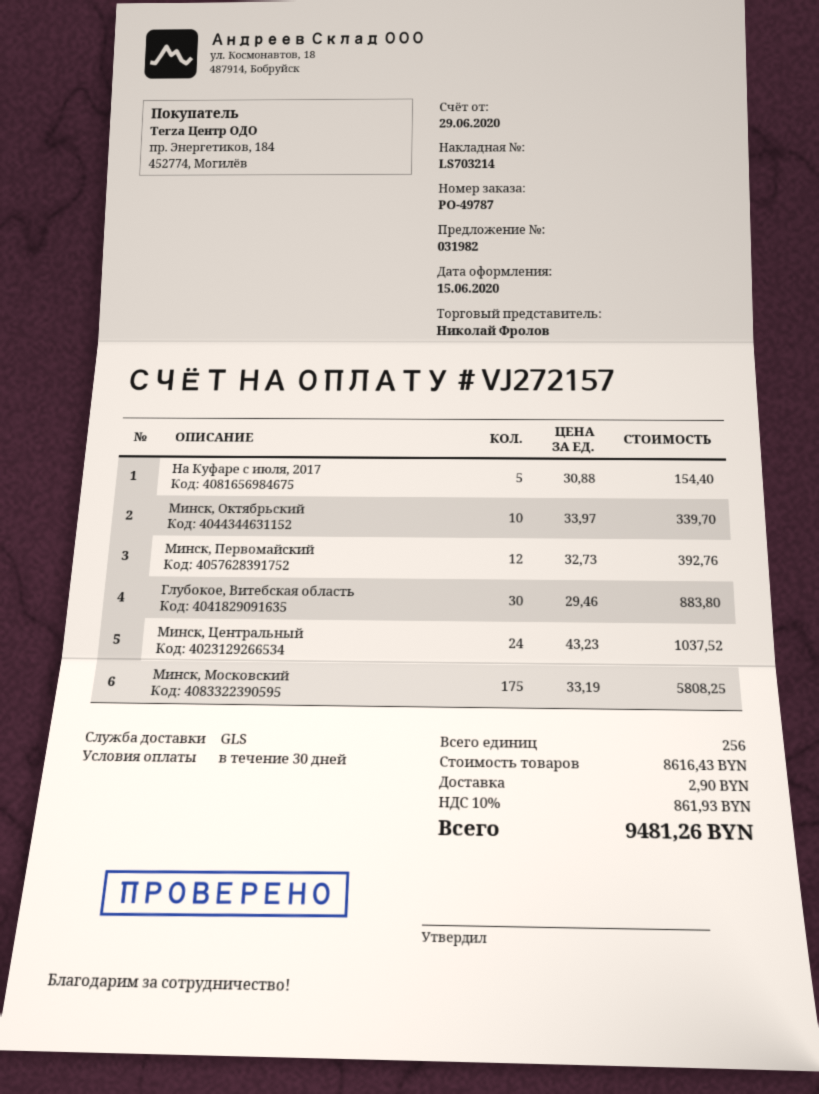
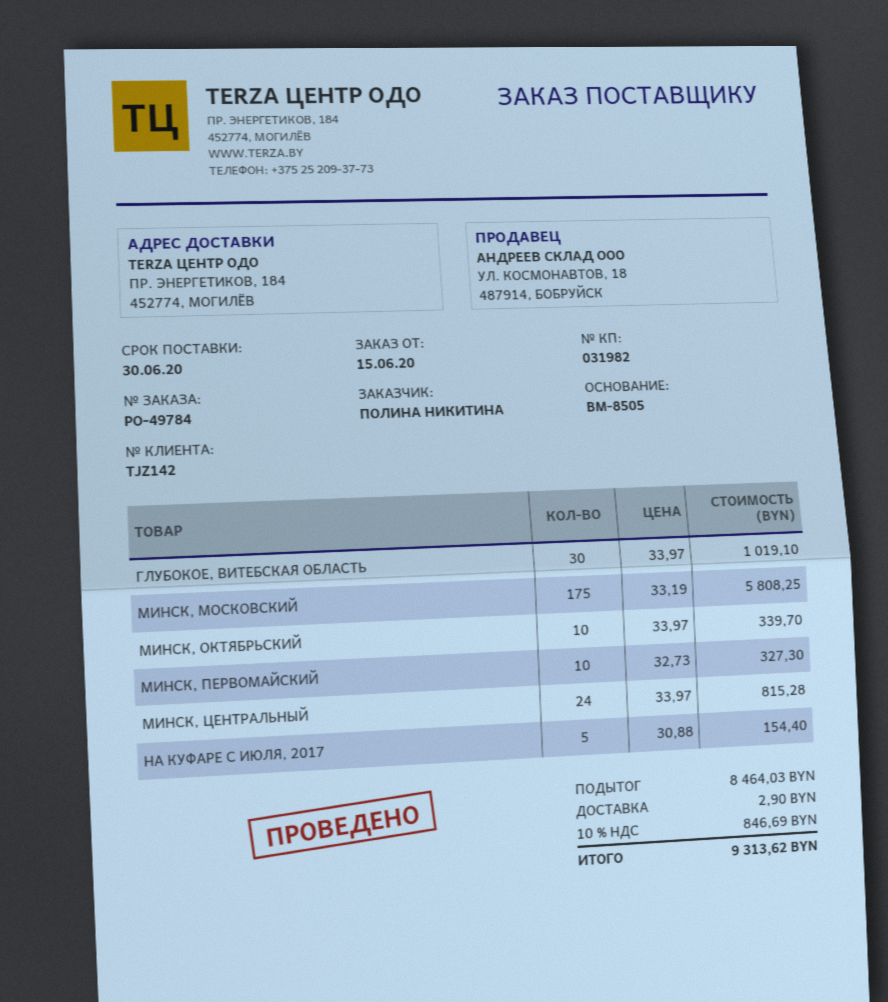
order number: PO-49787 -> PO-49784
Минск, Первомайский: 12 x 32.73 = 392.76 -> 10 x 32.73 = 327.30
Глубокое, Витебская область: 30 x 29.46 = 883.80 -> 30 x 33.97 = 1019.10
Минск, Центральный: 24 x 43.23 = 1037.52 -> 24 x 33.97 = 815.28
subtotal: 8616.43 -> 8464.03
tax: 10% = 861.93 -> 10% = 846.69
total: 9481.26 -> 9313.62

